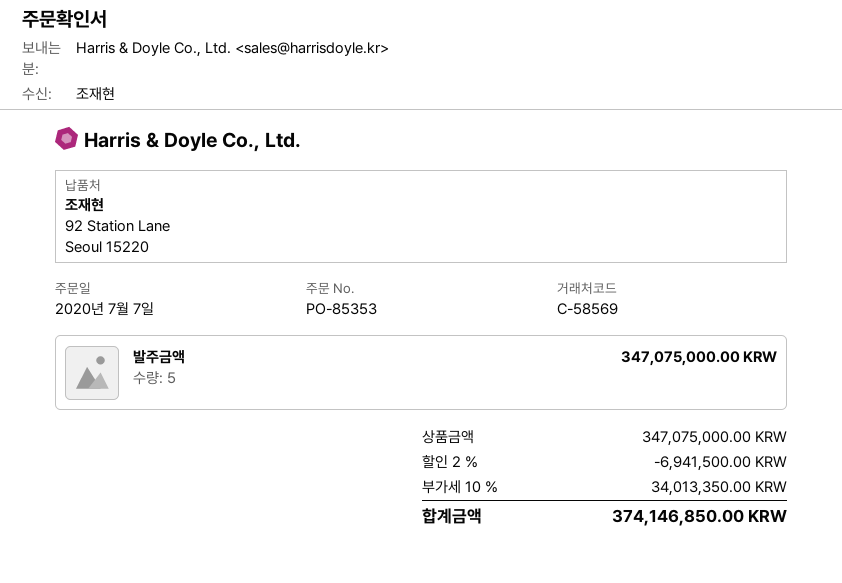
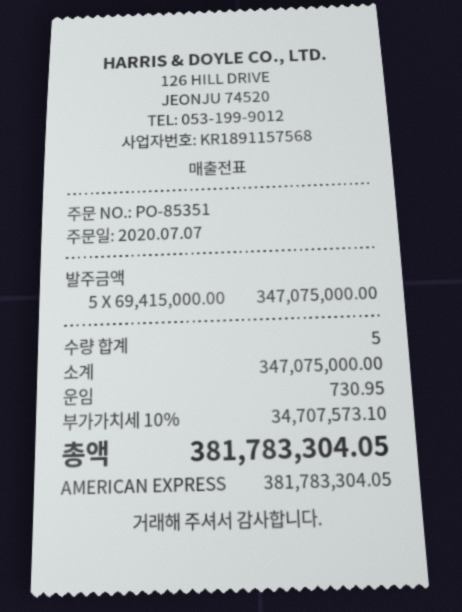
order number: PO-85353 -> PO-85351
discount: 2% = 6941500.00 -> none
shipping: none -> 730.95
tax: 10% = 34013350.00 -> 10% = 34707573.10
total: 374146850.00 -> 381783304.05

